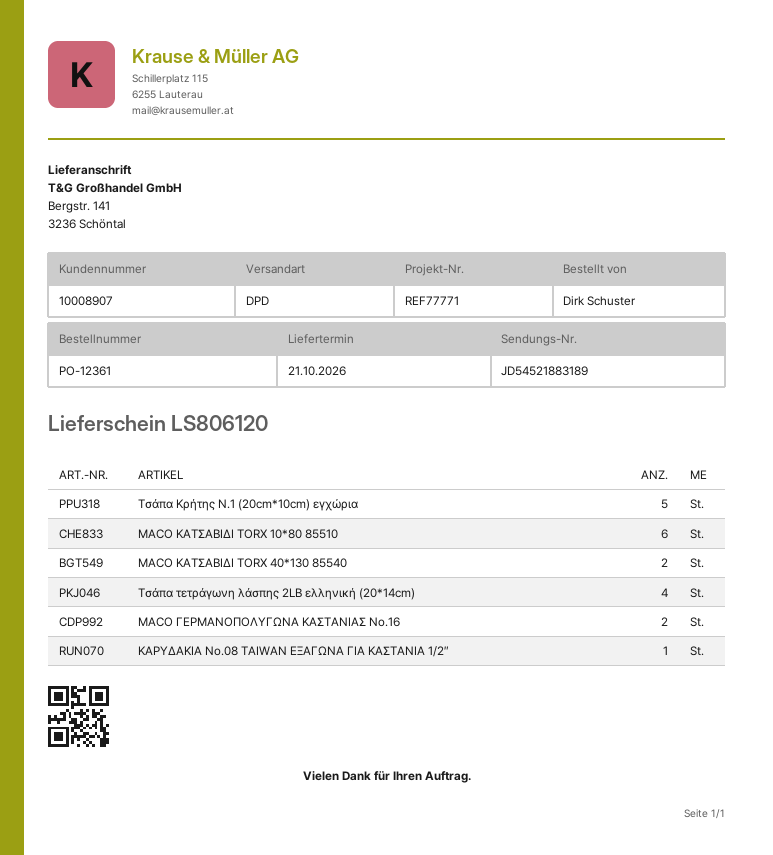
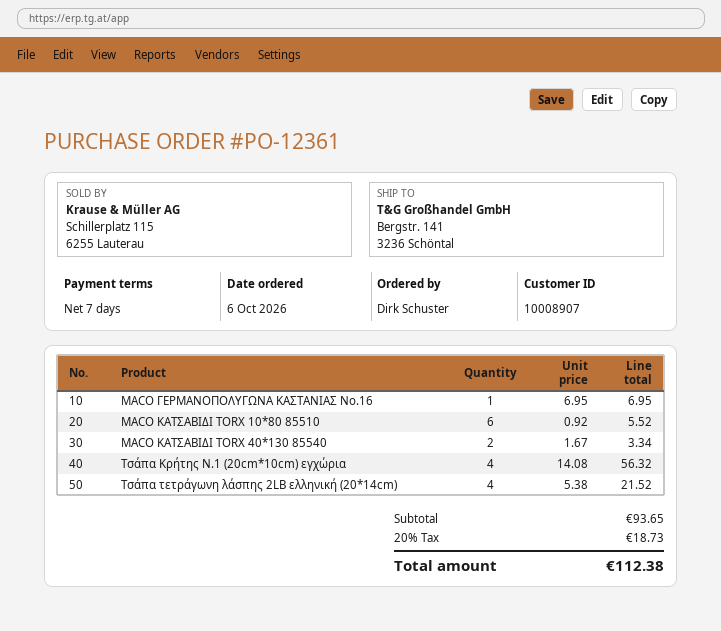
Τσάπα Κρήτης N.1 (20cm*10cm) εγχώρια: 5 -> 4
MACO ΓΕΡΜΑΝΟΠΟΛΥΓΩΝΑ ΚΑΣΤΑΝΙΑΣ Νο.16: 2 -> 1
ΚΑΡΥΔΑΚΙΑ Νο.08 ΤΑΙWΑΝ ΕΞΑΓΩΝΑ ΓΙΑ ΚΑΣΤΑΝΙΑ 1/2″: 1 -> none

